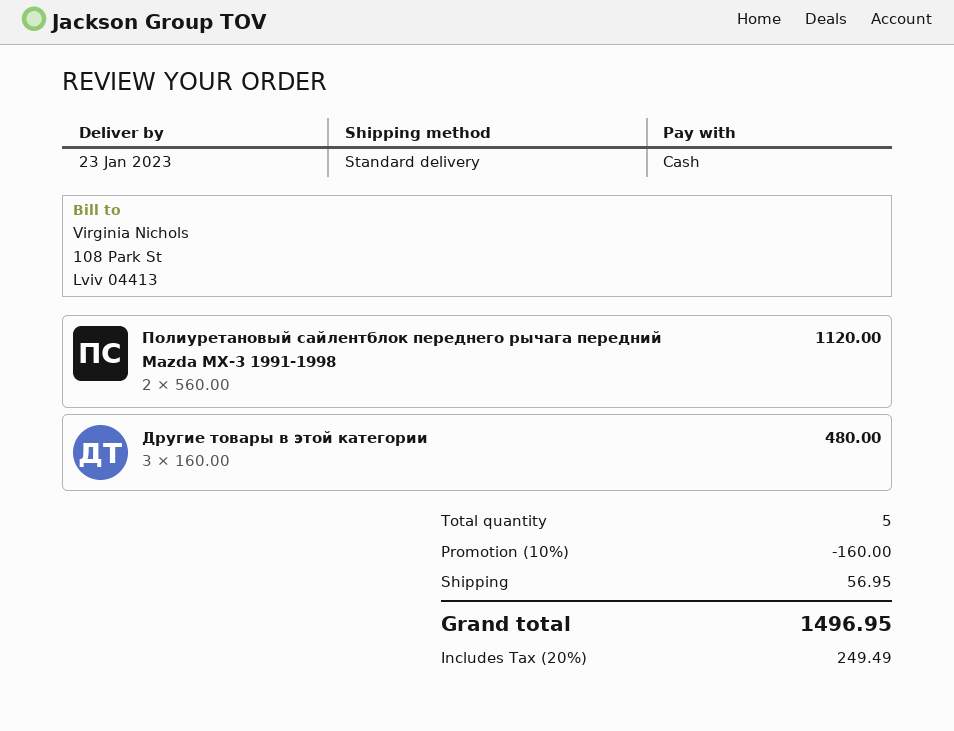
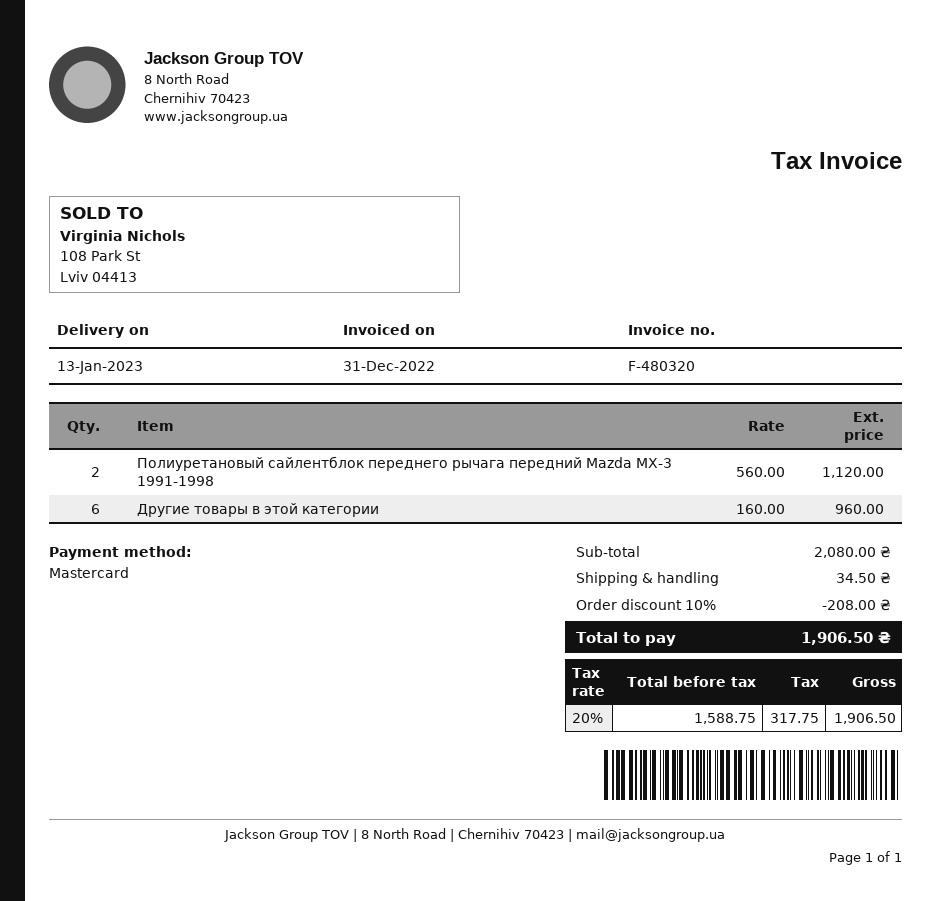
delivery date: 2023-01-23 -> 2023-01-13
payment method: cash -> Mastercard
Другие товары в этой категории: 3 x 160.00 = 480.00 -> 6 x 160.00 = 960.00
discount: 10% = 160.00 -> 10% = 208.00
shipping: 56.95 -> 34.50
tax: 20% = 249.49 -> 20% = 317.75
total: 1496.95 -> 1906.50

